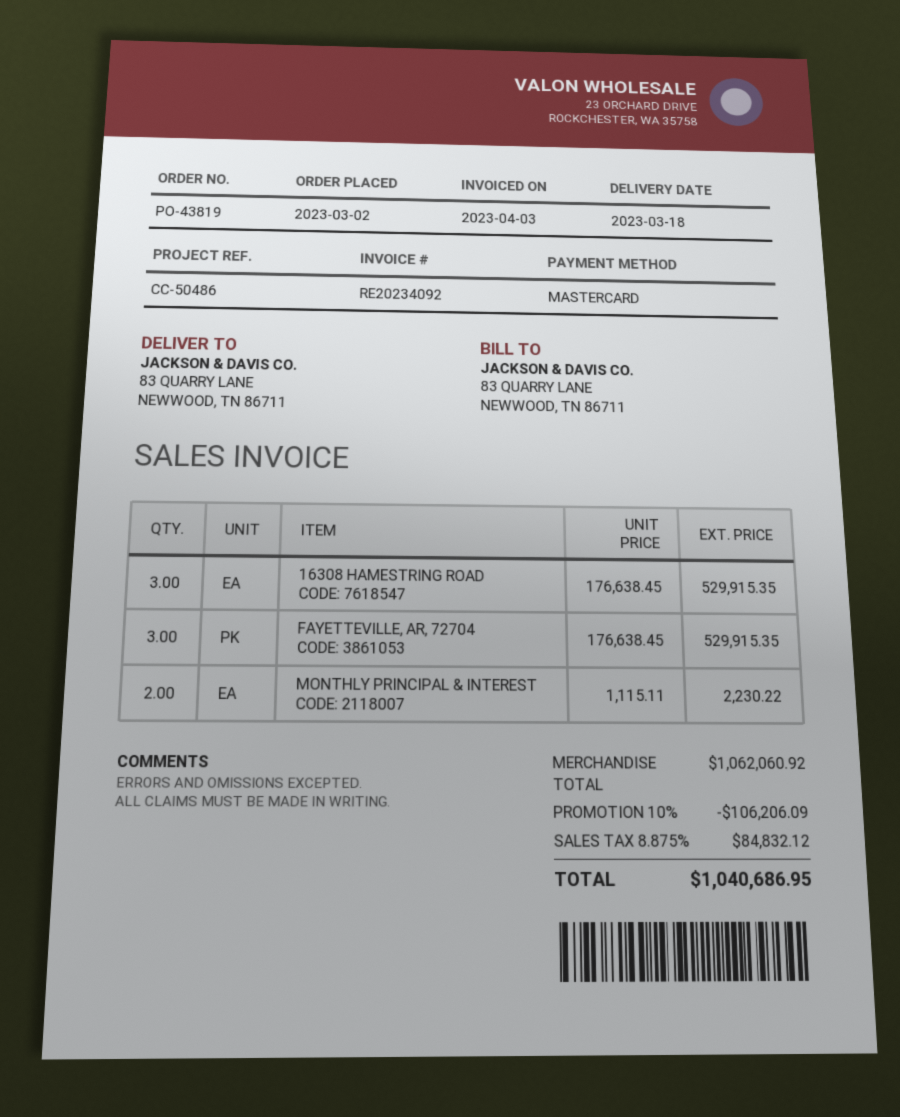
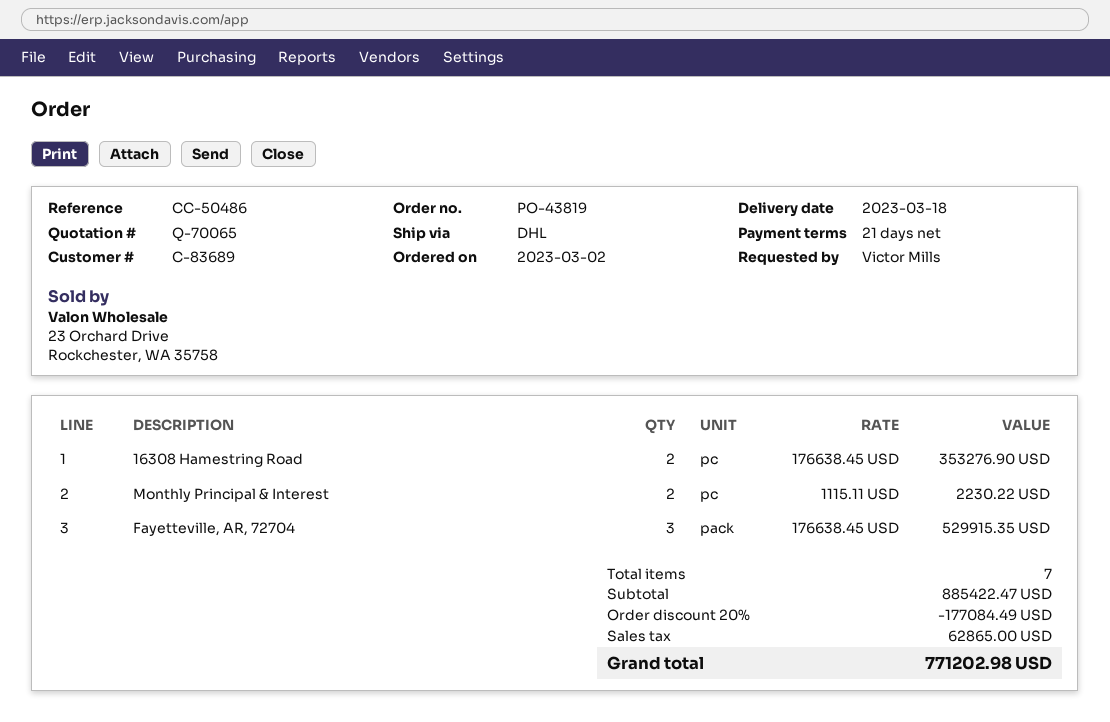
16308 HAMESTRING ROAD: 3 x 176638.45 = 529915.35 -> 2 x 176638.45 = 353276.90
subtotal: 1062060.92 -> 885422.47
discount: 10% = 106206.09 -> 20% = 177084.49
tax: 84832.12 -> 62865.00
total: 1040686.95 -> 771202.98

